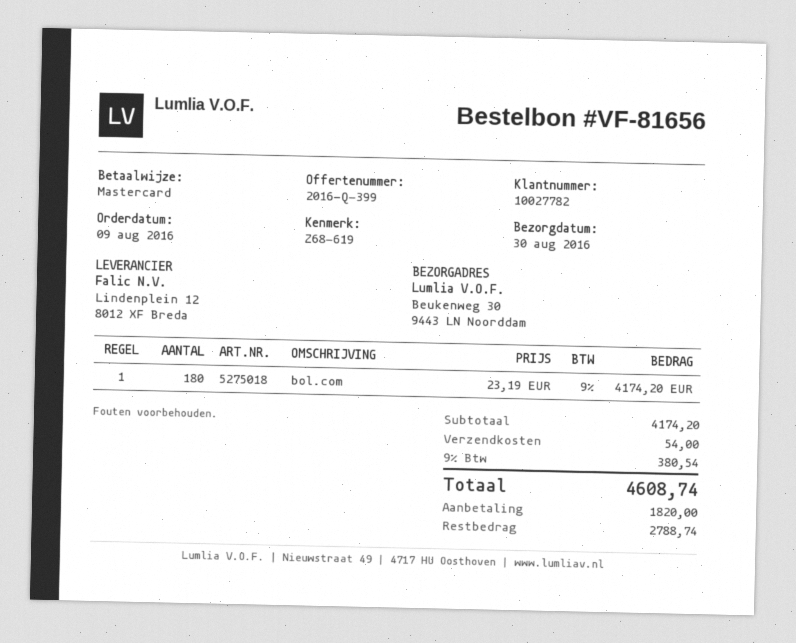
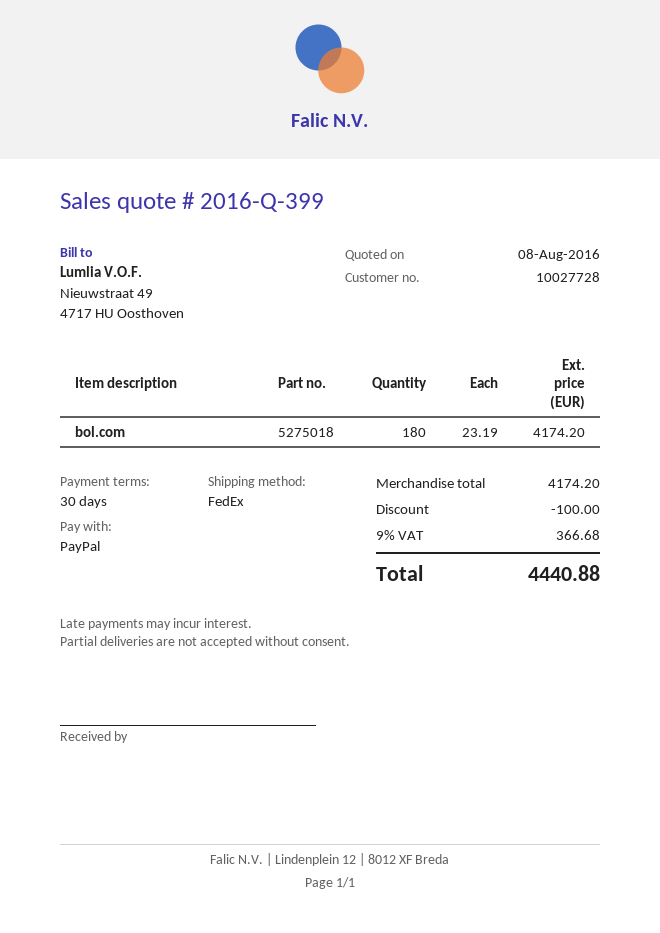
customer number: 10027782 -> 10027728
payment method: Mastercard -> PayPal
discount: none -> 100.00
shipping: 54.00 -> none
tax: 9% = 380.54 -> 9% = 366.68
total: 4608.74 -> 4440.88

